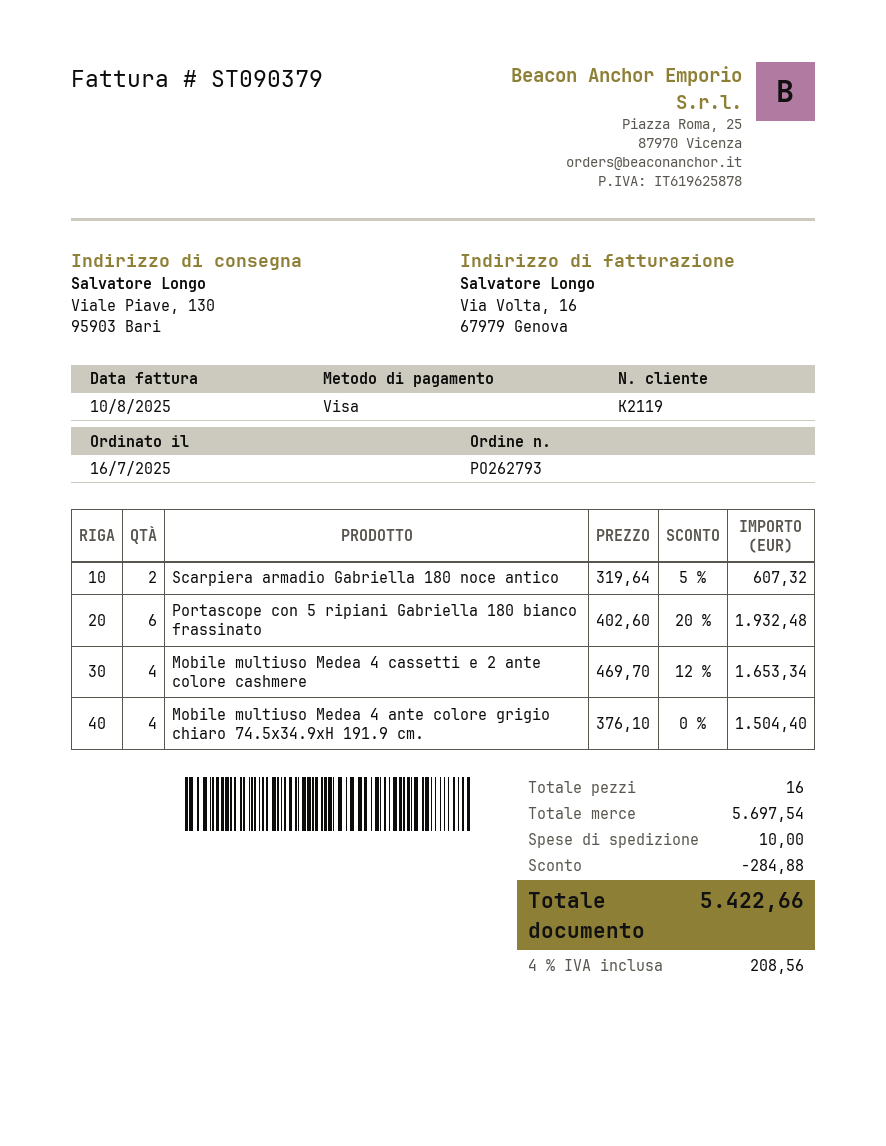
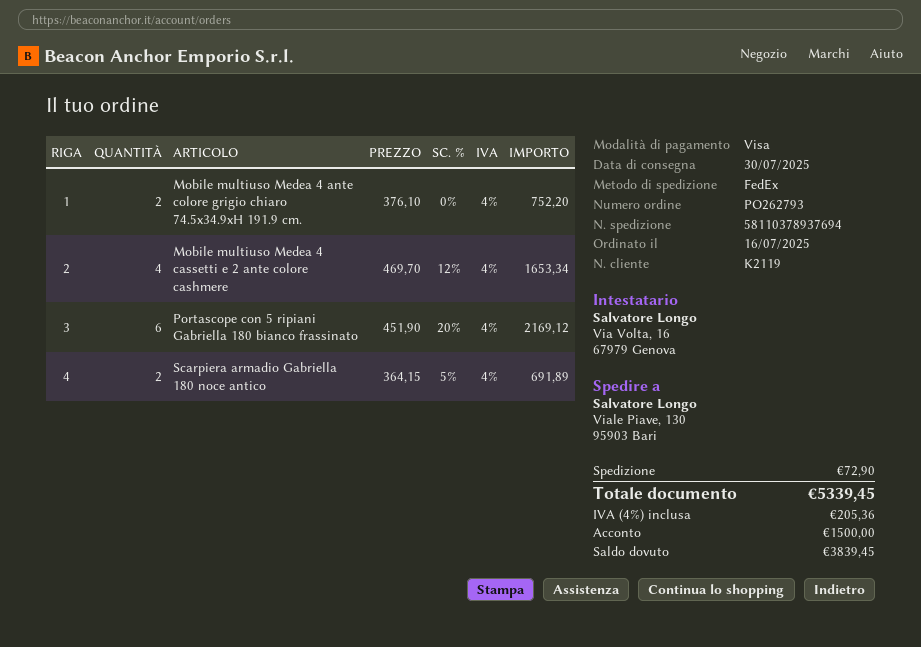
Scarpiera armadio Gabriella 180 noce antico: 2 x 319.64 - 5% = 607.32 -> 2 x 364.15 - 5% = 691.89
Portascope con 5 ripiani Gabriella 180 bianco frassinato: 6 x 402.60 - 20% = 1932.48 -> 6 x 451.90 - 20% = 2169.12
Mobile multiuso Medea 4 ante colore grigio chiaro 74.5x34.9xH 191.9 cm.: 4 x 376.10 = 1504.40 -> 2 x 376.10 = 752.20
discount: 284.88 -> none
shipping: 10.00 -> 72.90
tax: 4% = 208.56 -> 4% = 205.36
total: 5422.66 -> 5339.45

